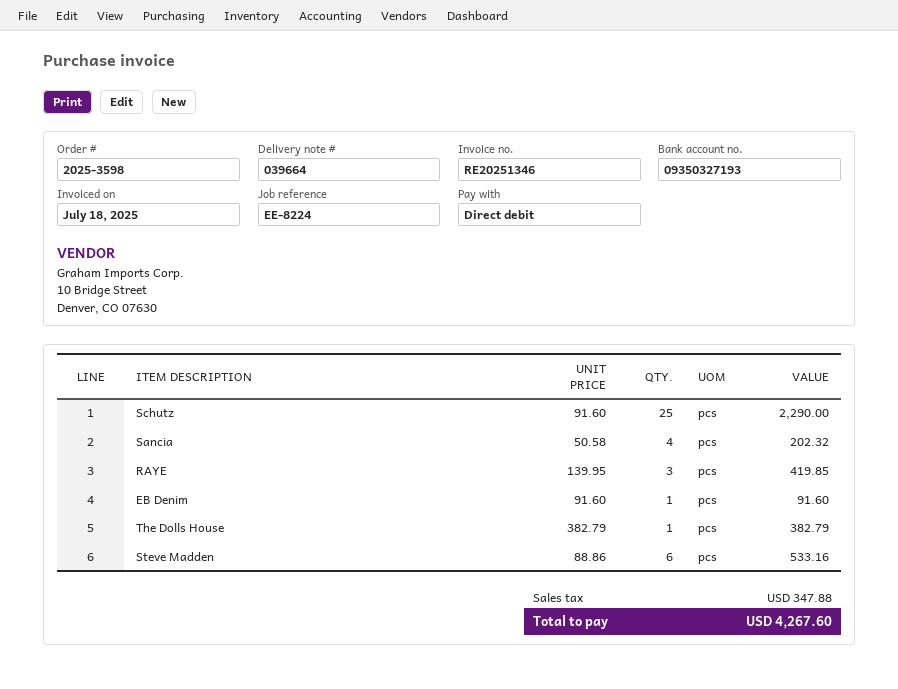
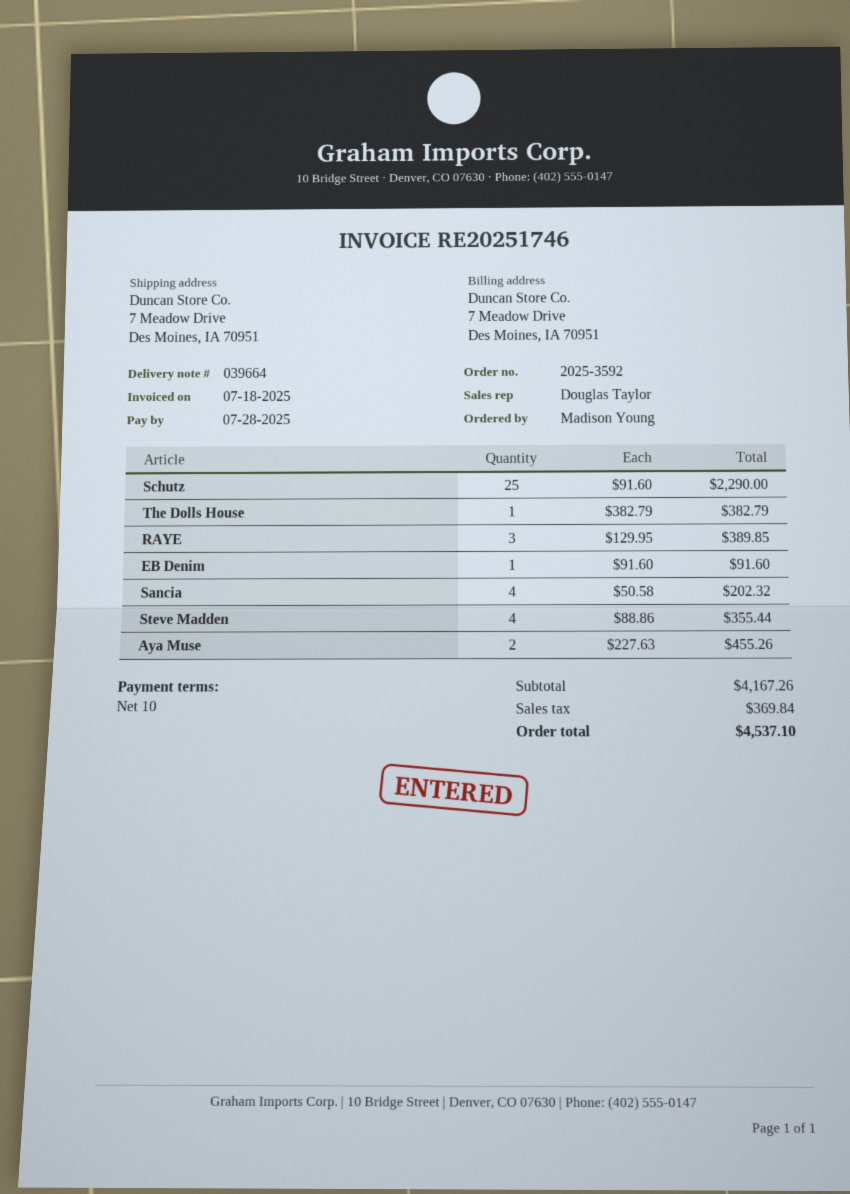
order number: 2025-3598 -> 2025-3592
invoice number: RE20251346 -> RE20251746
RAYE: 3 x 139.95 = 419.85 -> 3 x 129.95 = 389.85
Steve Madden: 6 x 88.86 = 533.16 -> 4 x 88.86 = 355.44
Aya Muse: none -> 2 x 227.63 = 455.26
tax: 347.88 -> 369.84
total: 4267.60 -> 4537.10

